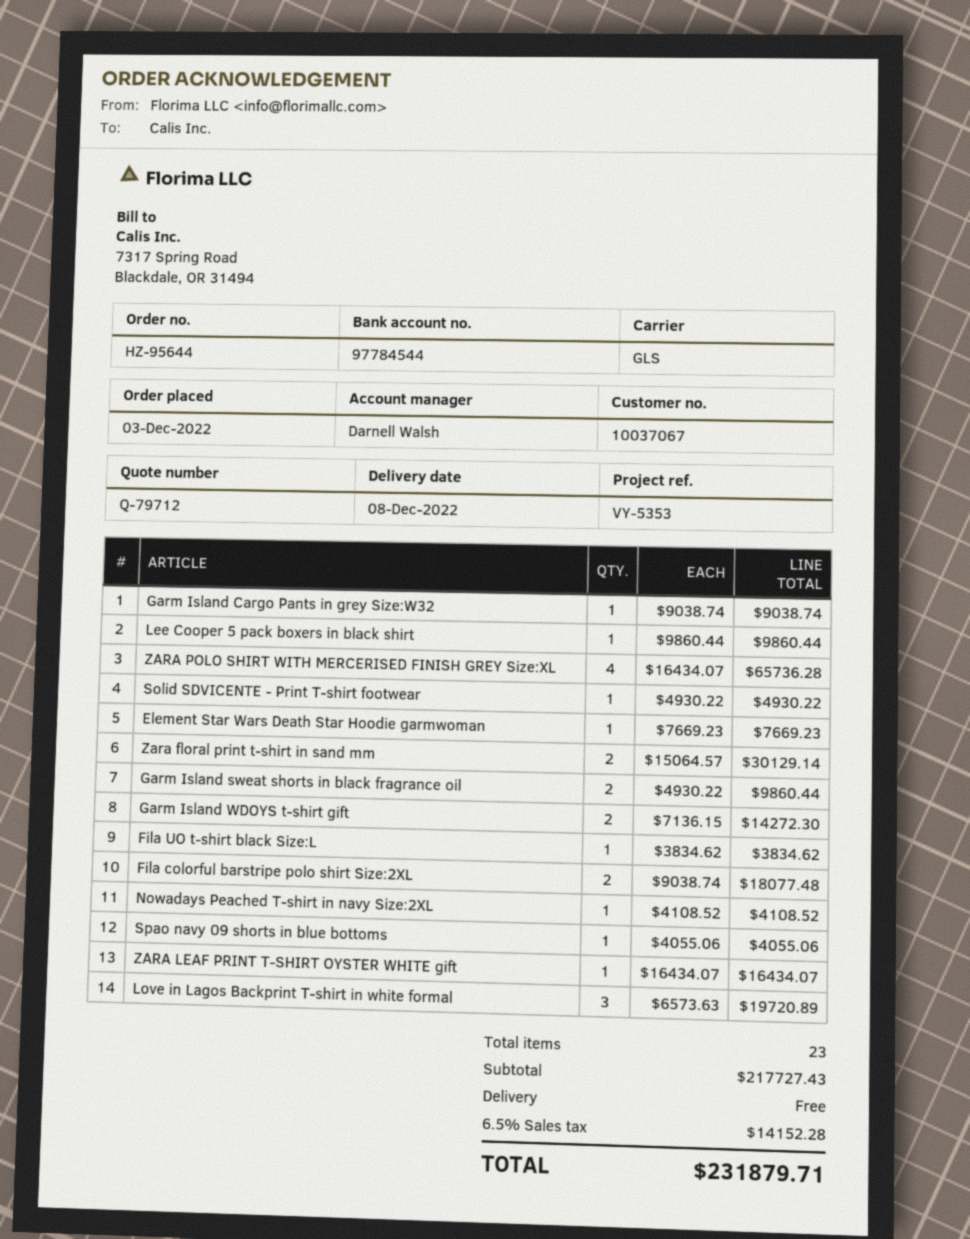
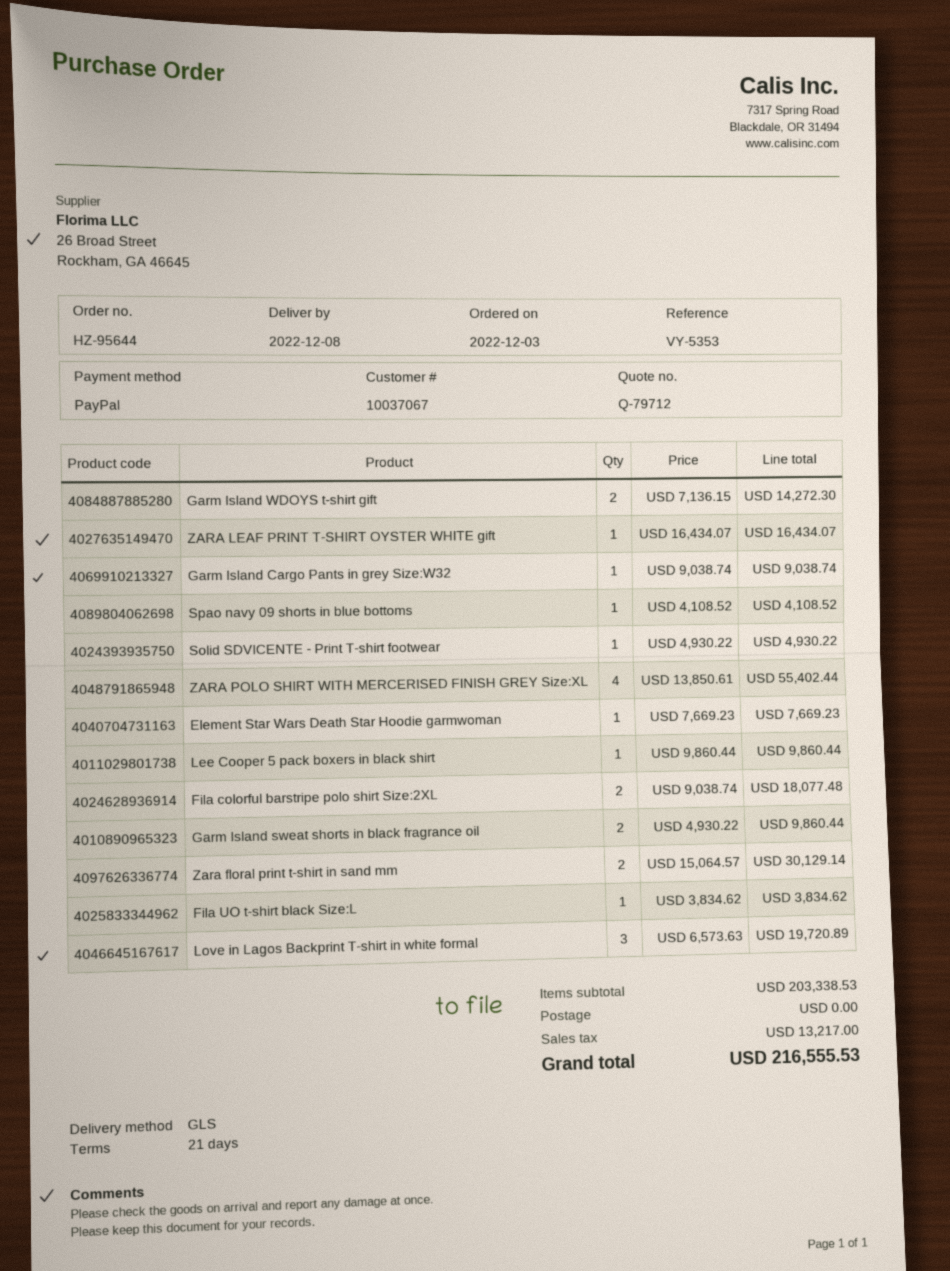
ZARA POLO SHIRT WITH MERCERISED FINISH GREY Size:XL: 4 x 16434.07 = 65736.28 -> 4 x 13850.61 = 55402.44
Nowadays Peached T-shirt in navy Size:2XL: 1 x 4108.52 = 4108.52 -> none
Spao navy 09 shorts in blue bottoms: 1 x 4055.06 = 4055.06 -> 1 x 4108.52 = 4108.52
subtotal: 217727.43 -> 203338.53
tax: 14152.28 -> 13217.00
total: 231879.71 -> 216555.53

